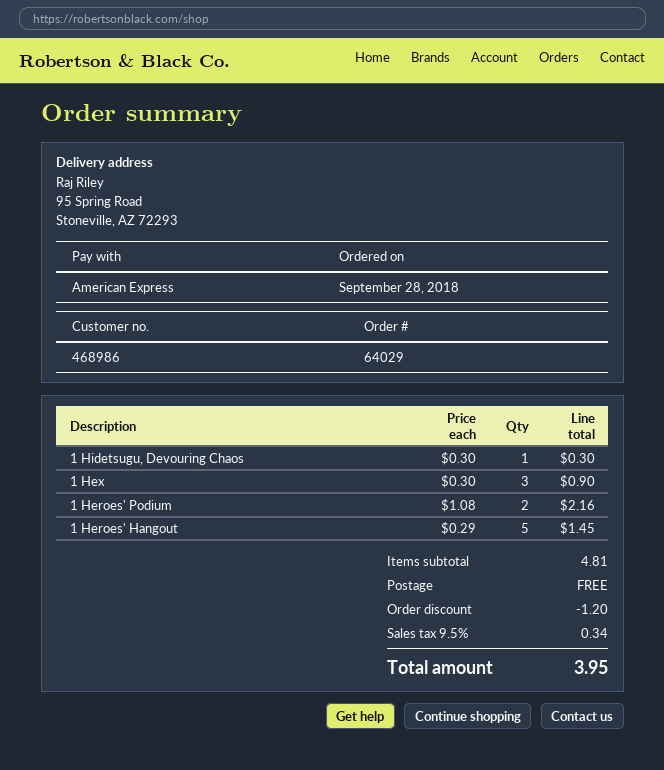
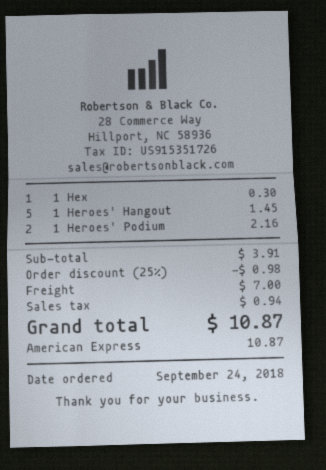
order date: 2018-09-28 -> 2018-09-24
1 Hidetsugu, Devouring Chaos: 1 for 0.30 -> none
1 Hex: 3 for 0.90 -> 1 for 0.30
subtotal: 4.81 -> 3.91
discount: 1.20 -> 0.98
shipping: 0.00 -> 7.00
tax: 0.34 -> 0.94
total: 3.95 -> 10.87

